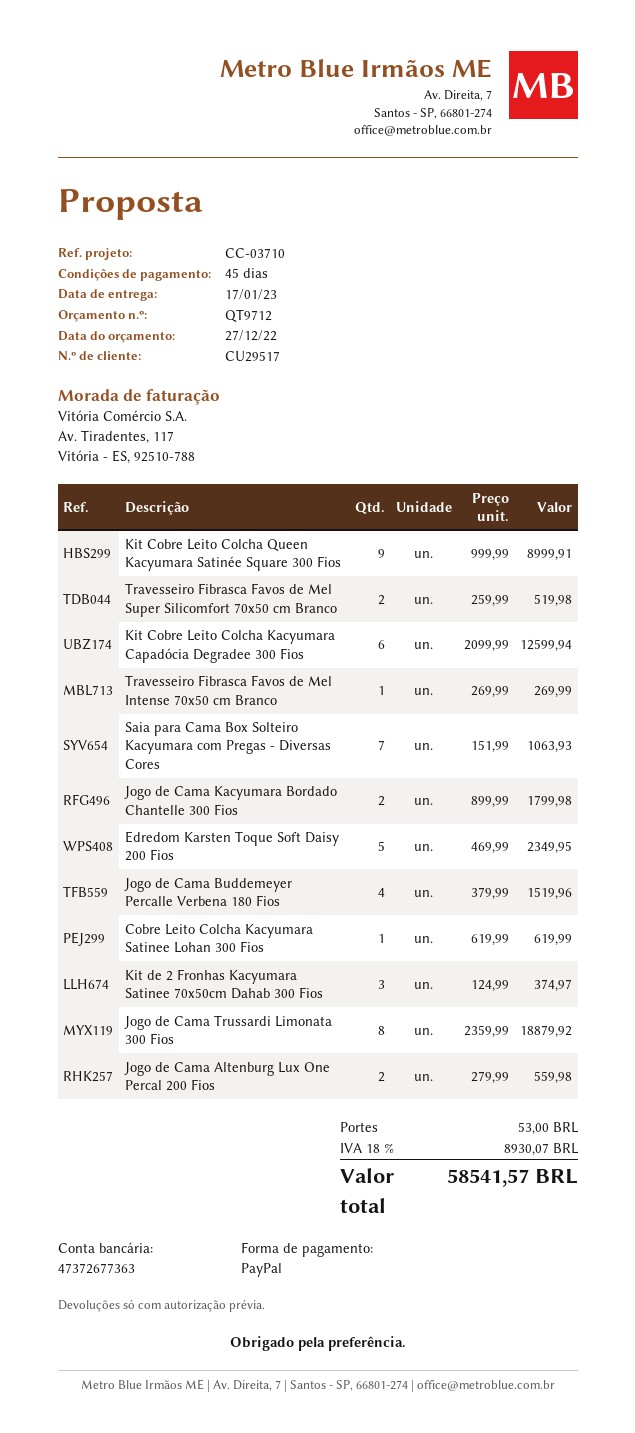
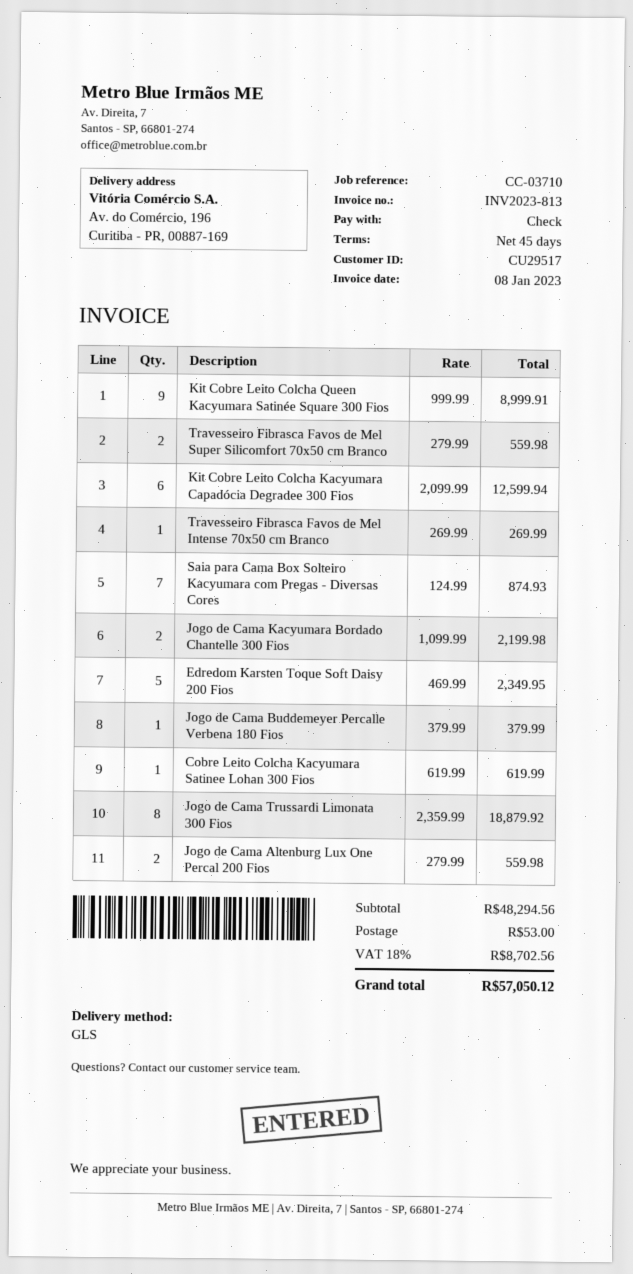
payment method: PayPal -> cheque
Travesseiro Fibrasca Favos de Mel Super Silicomfort 70x50 cm Branco: 2 x 259.99 = 519.98 -> 2 x 279.99 = 559.98
Saia para Cama Box Solteiro Kacyumara com Pregas - Diversas Cores: 7 x 151.99 = 1063.93 -> 7 x 124.99 = 874.93
Jogo de Cama Kacyumara Bordado Chantelle 300 Fios: 2 x 899.99 = 1799.98 -> 2 x 1099.99 = 2199.98
Jogo de Cama Buddemeyer Percalle Verbena 180 Fios: 4 x 379.99 = 1519.96 -> 1 x 379.99 = 379.99
Kit de 2 Fronhas Kacyumara Satinee 70x50cm Dahab 300 Fios: 3 x 124.99 = 374.97 -> none
tax: 18% = 8930.07 -> 18% = 8702.56
total: 58541.57 -> 57050.12

